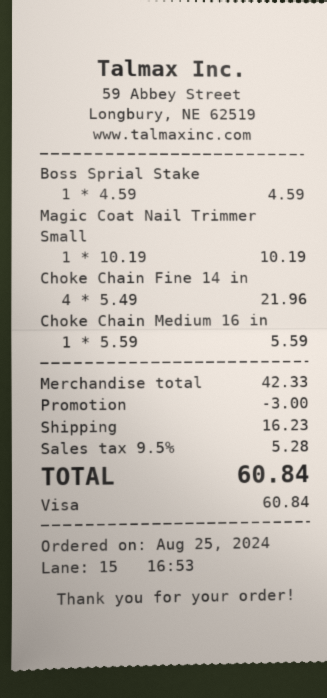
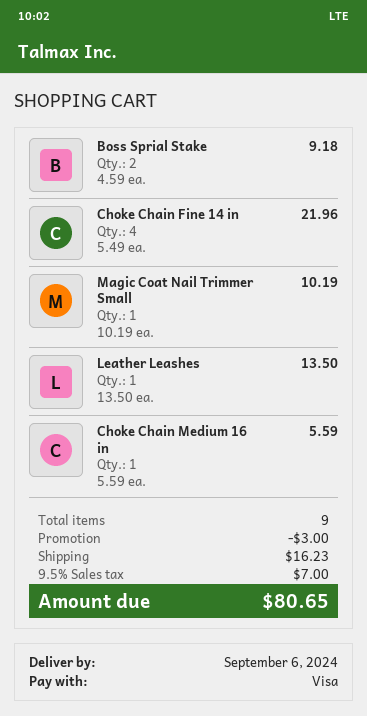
Boss Sprial Stake: 1 x 4.59 = 4.59 -> 2 x 4.59 = 9.18
Leather Leashes: none -> 1 x 13.50 = 13.50
tax: 9.5% = 5.28 -> 9.5% = 7.00
total: 60.84 -> 80.65

